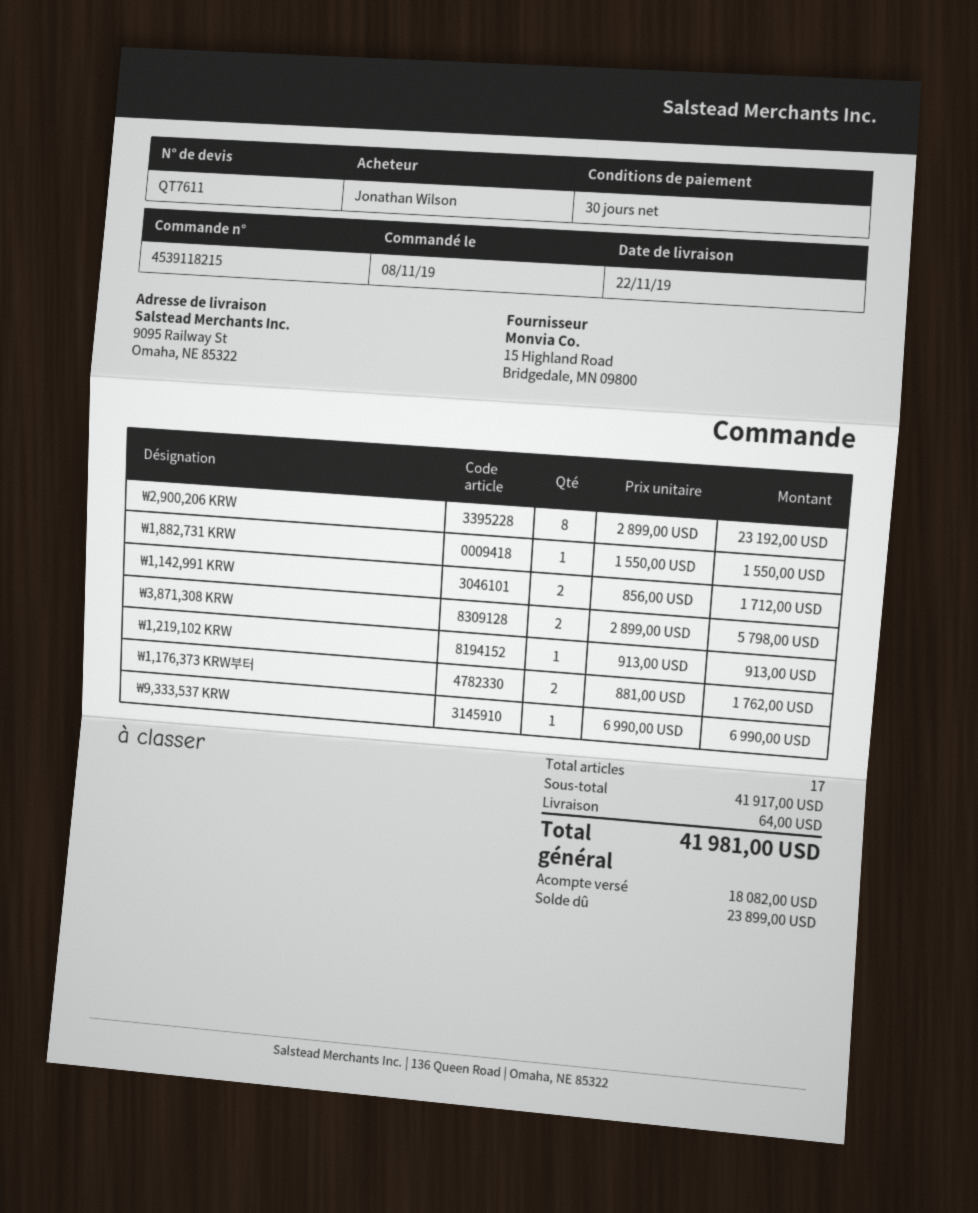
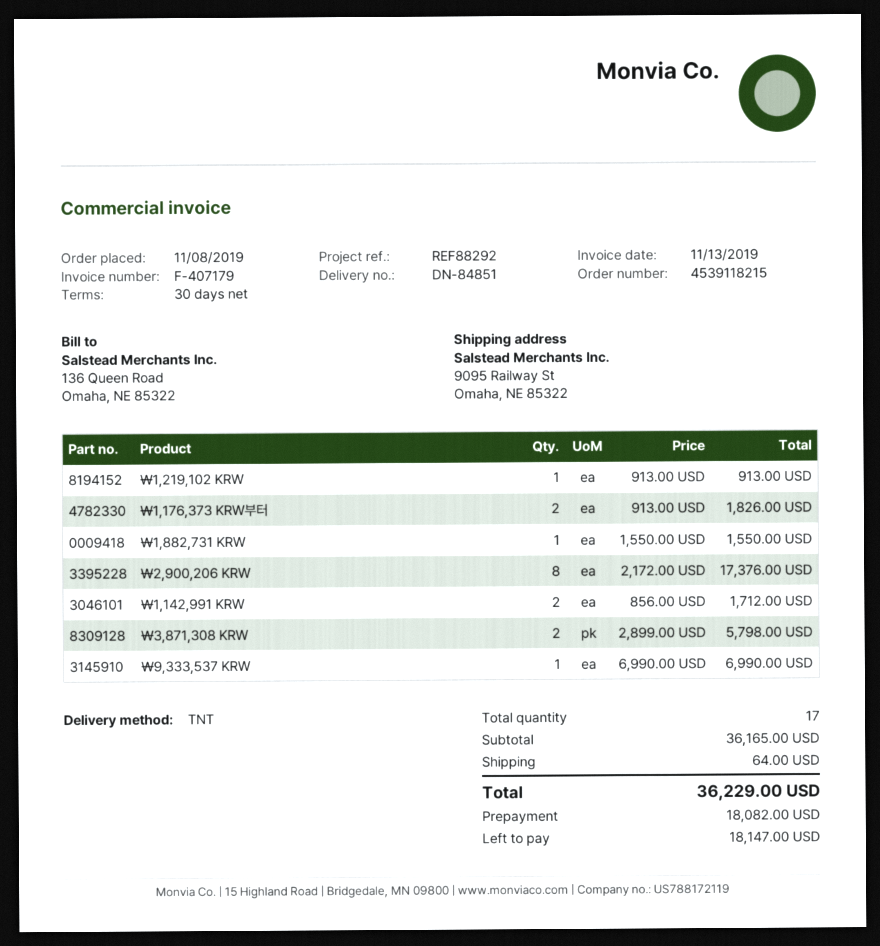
₩2,900,206 KRW: 8 x 2899.00 = 23192.00 -> 8 x 2172.00 = 17376.00
₩1,176,373 KRW부터: 2 x 881.00 = 1762.00 -> 2 x 913.00 = 1826.00
subtotal: 41917.00 -> 36165.00
total: 41981.00 -> 36229.00
balance: 23899.00 -> 18147.00

